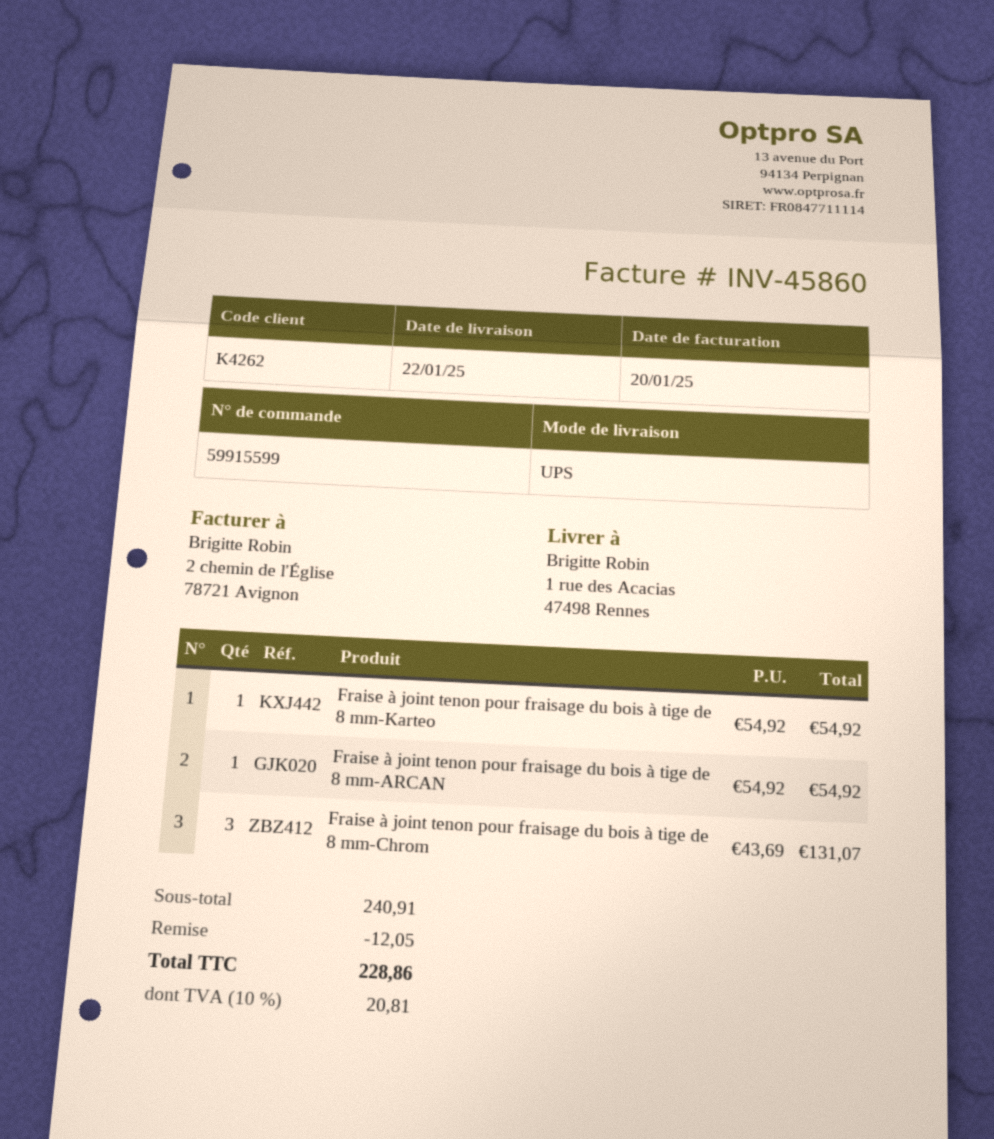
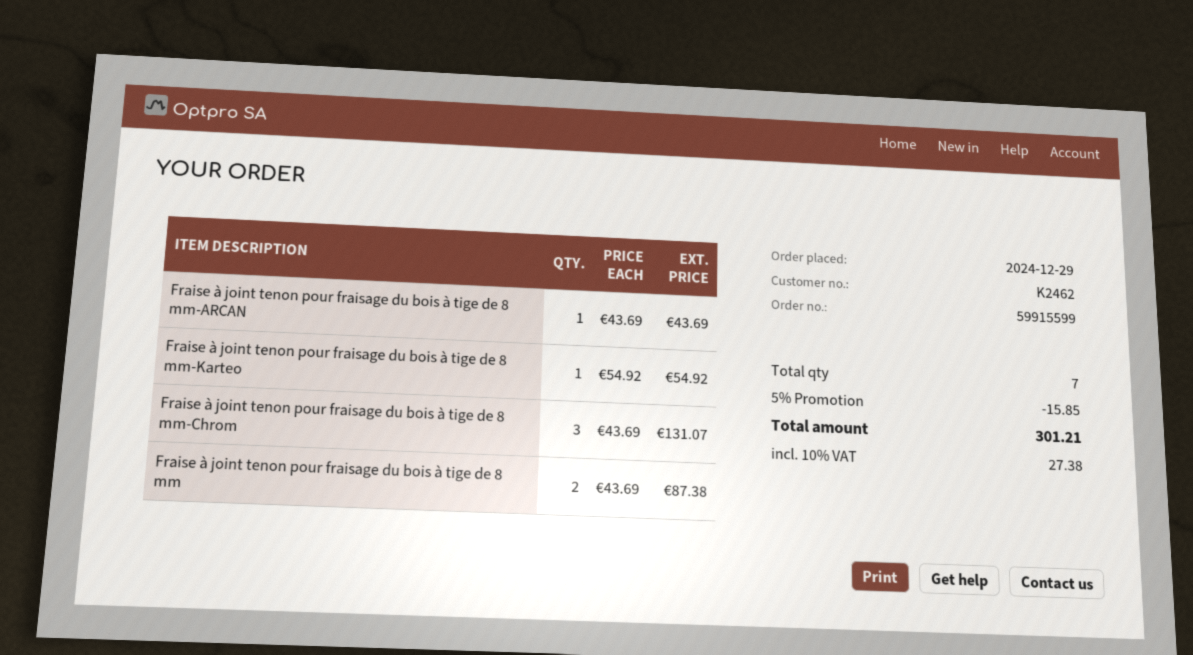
customer number: K4262 -> K2462
Fraise à joint tenon pour fraisage du bois à tige de 8 mm-ARCAN: 1 x 54.92 = 54.92 -> 1 x 43.69 = 43.69
Fraise à joint tenon pour fraisage du bois à tige de 8 mm: none -> 2 x 43.69 = 87.38
discount: 12.05 -> 15.85
tax: 10% = 20.81 -> 10% = 27.38
total: 228.86 -> 301.21

